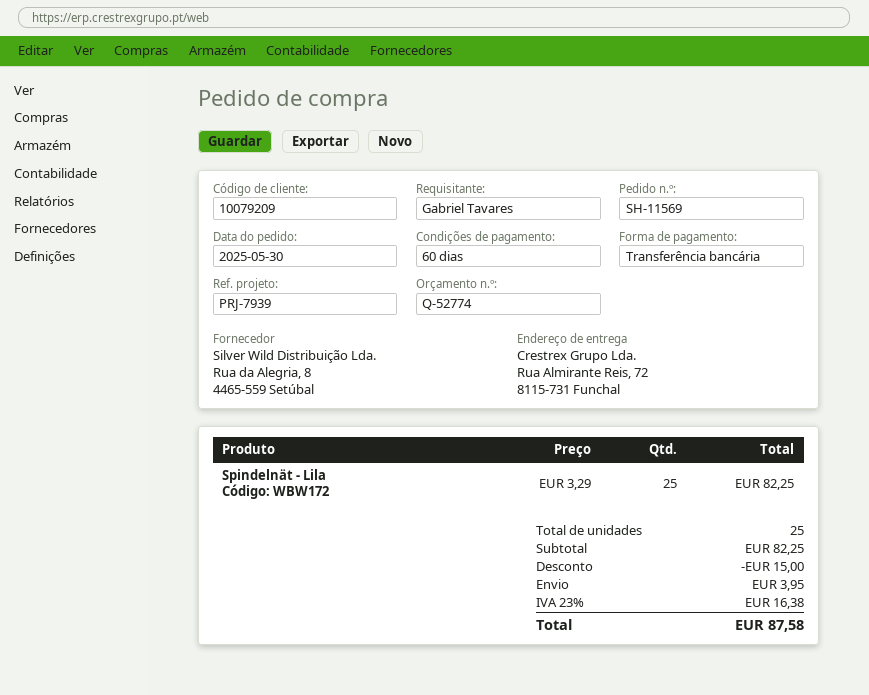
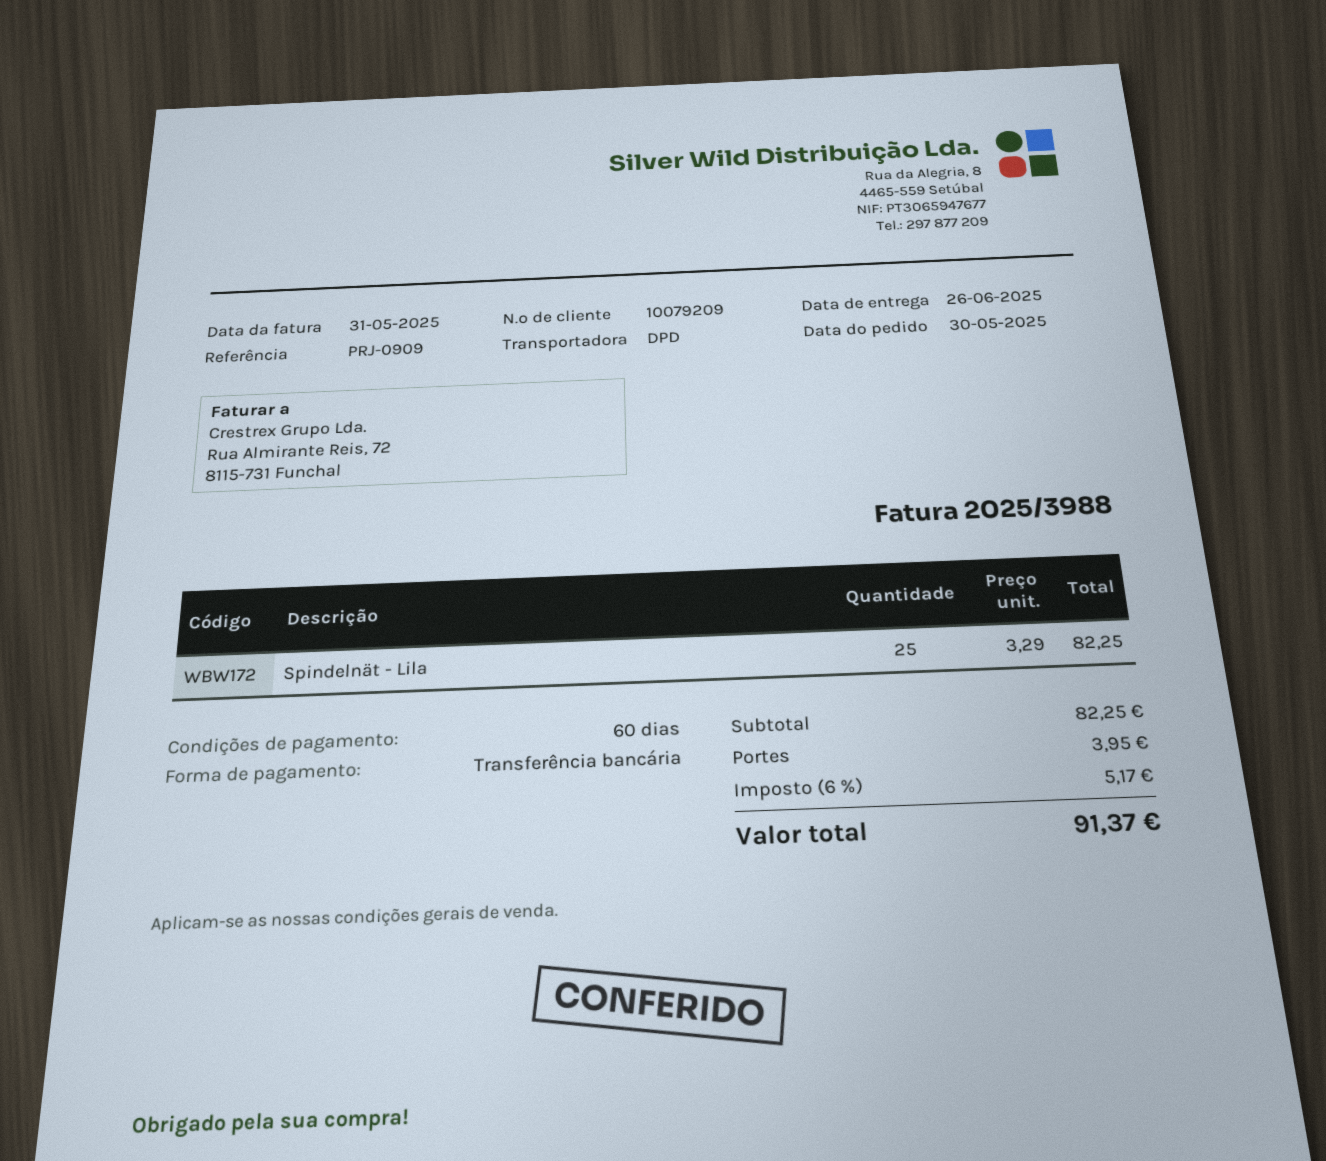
reference: PRJ-7939 -> PRJ-0909
discount: 15.00 -> none
tax: 23% = 16.38 -> 6% = 5.17
total: 87.58 -> 91.37

